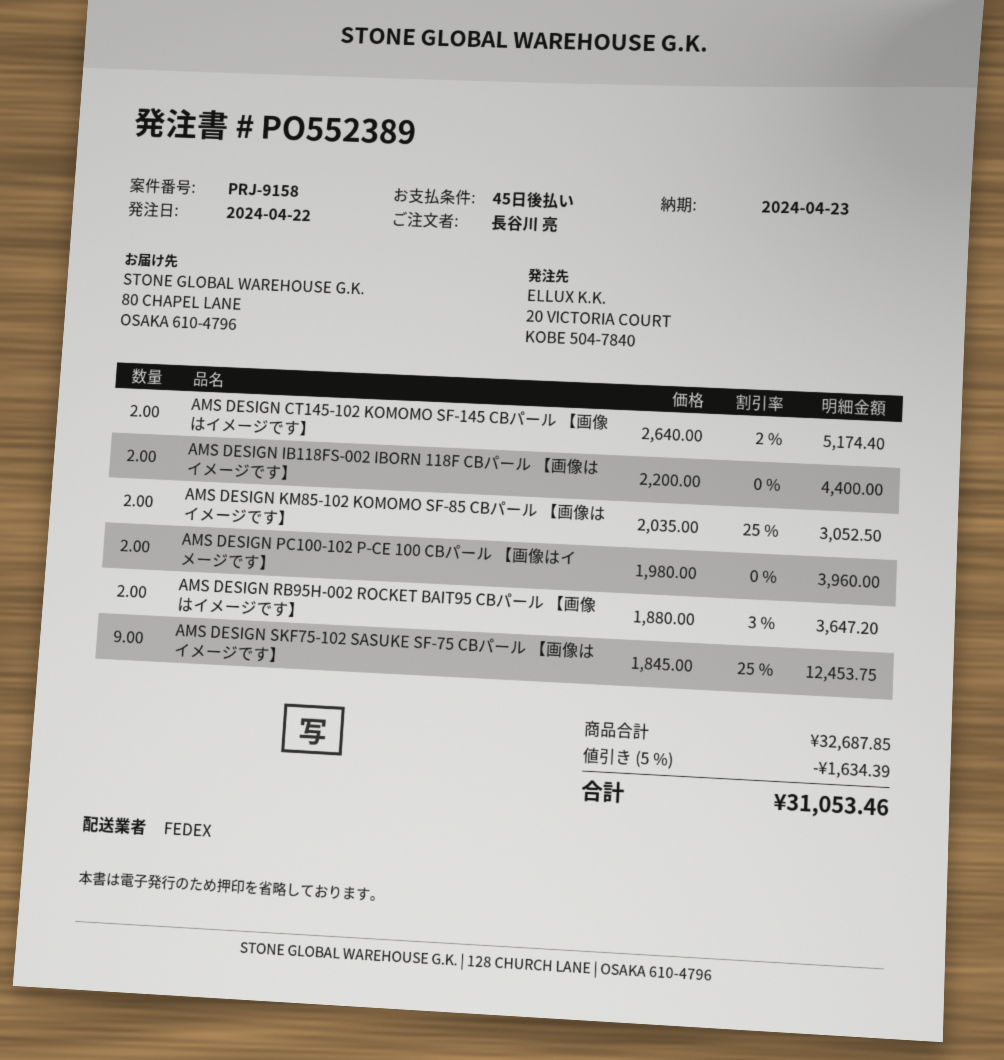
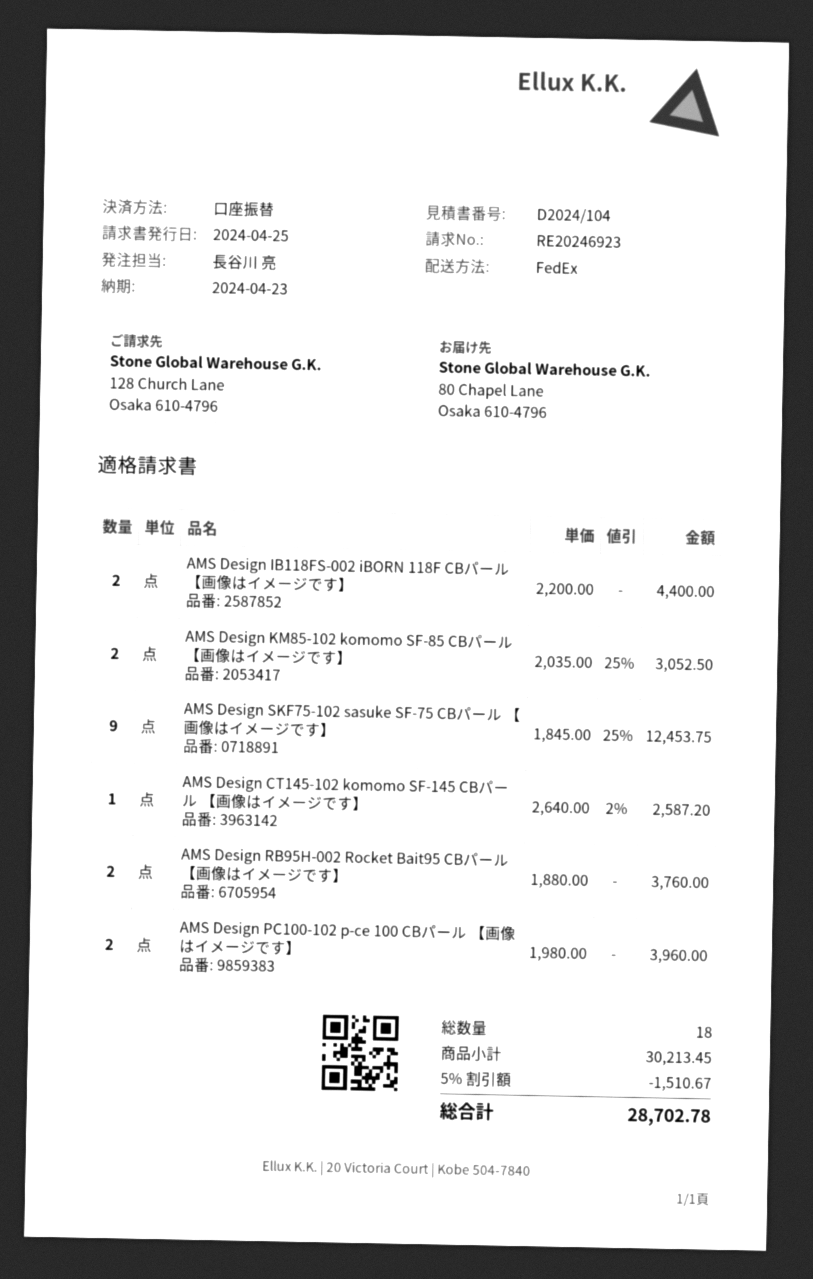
AMS DESIGN CT145-102 KOMOMO SF-145 CBパール 【画像はイメージです】: 2 x 2640.00 - 2% = 5174.40 -> 1 x 2640.00 - 2% = 2587.20
AMS DESIGN RB95H-002 ROCKET BAIT95 CBパール 【画像はイメージです】: 2 x 1880.00 - 3% = 3647.20 -> 2 x 1880.00 = 3760.00
subtotal: 32687.85 -> 30213.45
discount: 5% = 1634.39 -> 5% = 1510.67
total: 31053.46 -> 28702.78

